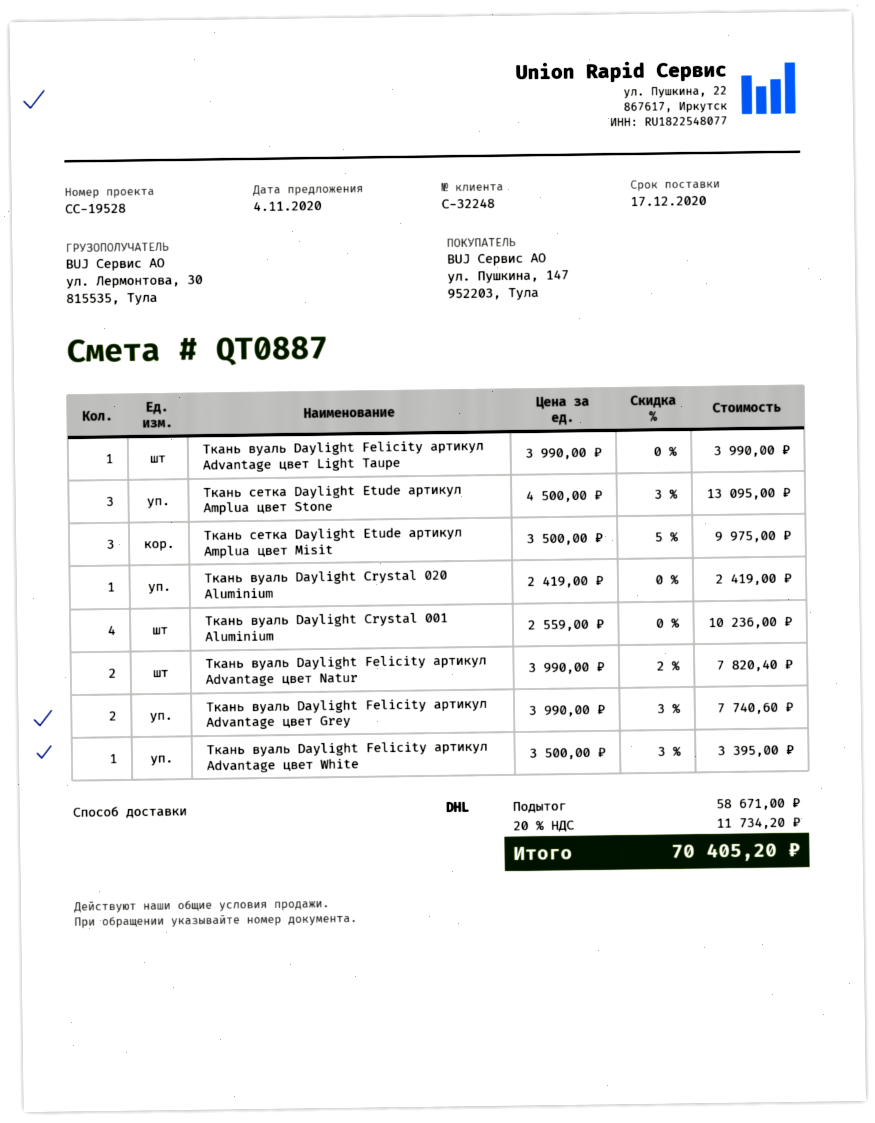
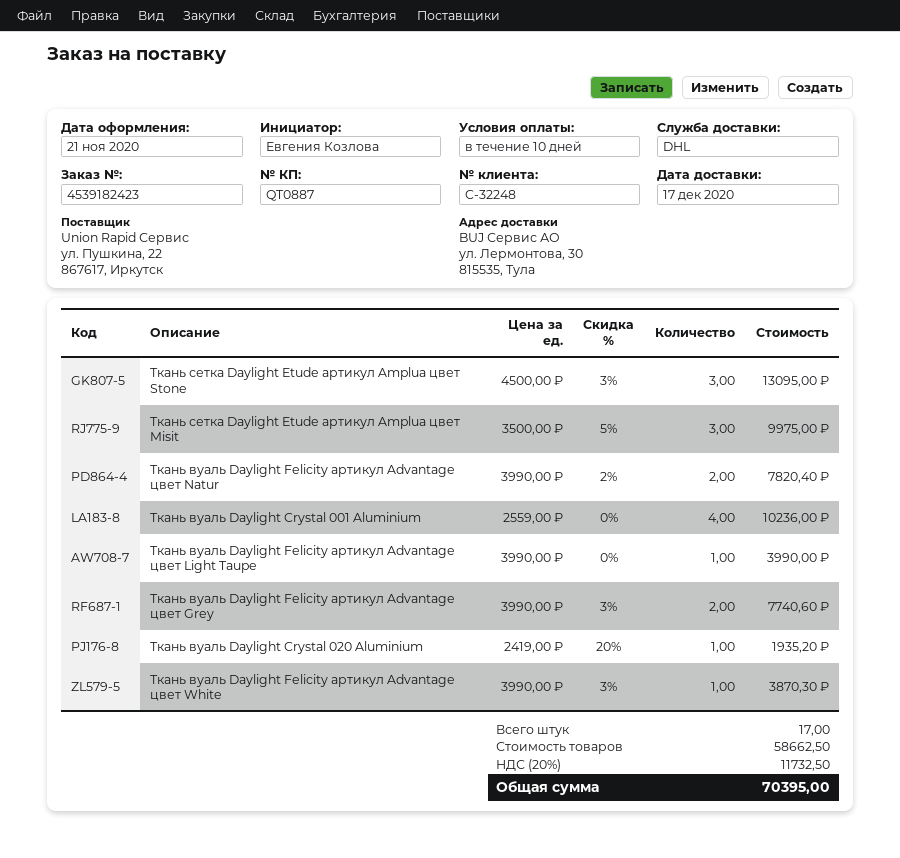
Ткань вуаль Daylight Crystal 020 Aluminium: 1 x 2419.00 = 2419.00 -> 1 x 2419.00 - 20% = 1935.20
Ткань вуаль Daylight Felicity артикул Advantage цвет White: 1 x 3500.00 - 3% = 3395.00 -> 1 x 3990.00 - 3% = 3870.30
subtotal: 58671.00 -> 58662.50
tax: 20% = 11734.20 -> 20% = 11732.50
total: 70405.20 -> 70395.00

